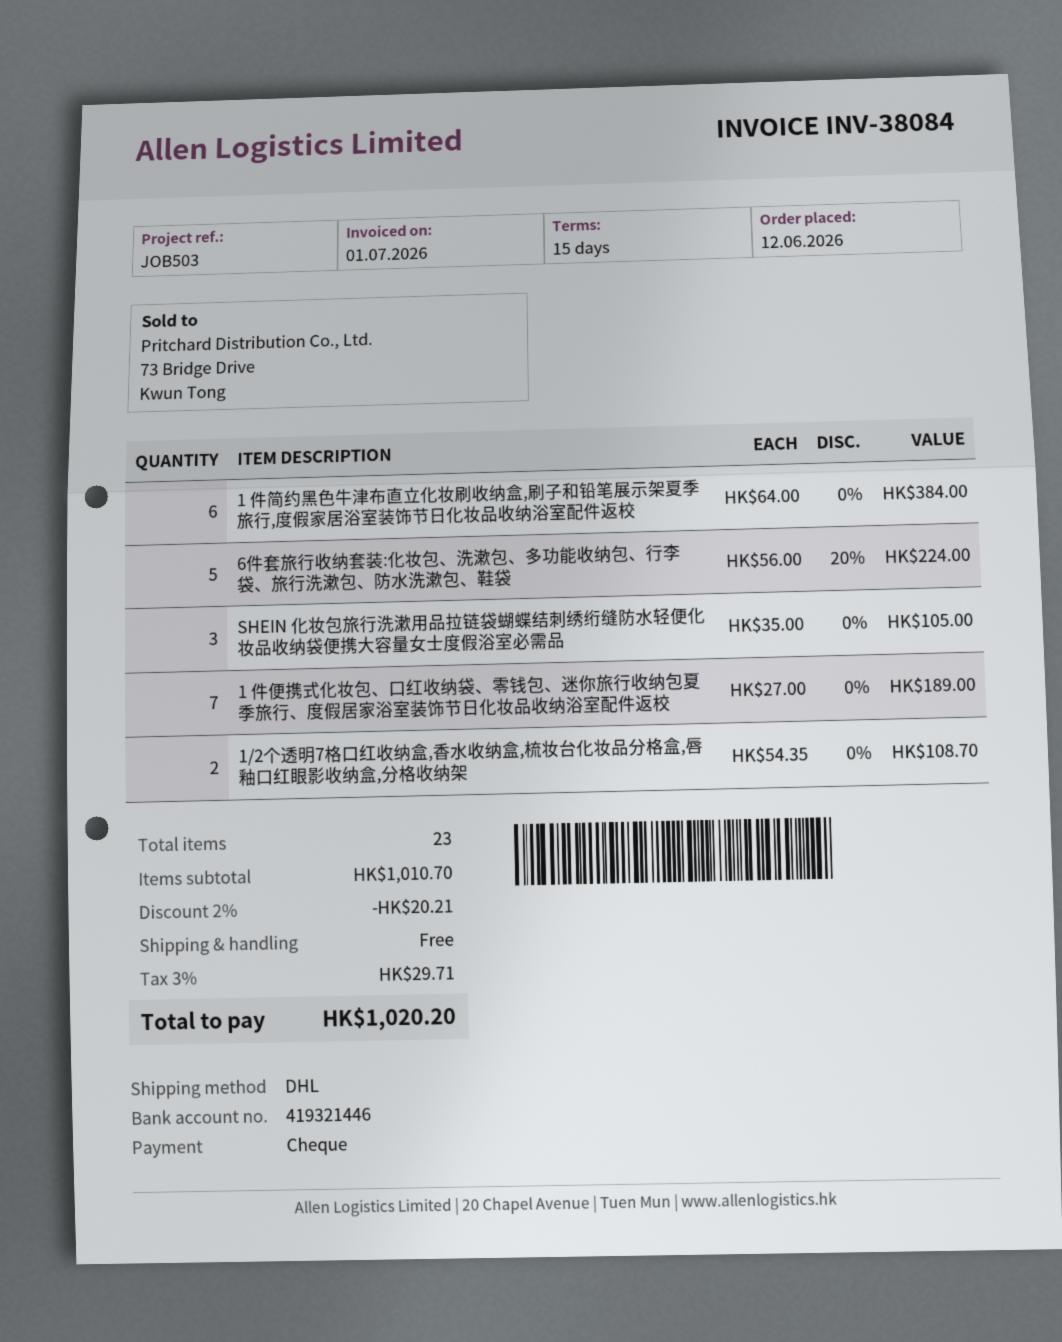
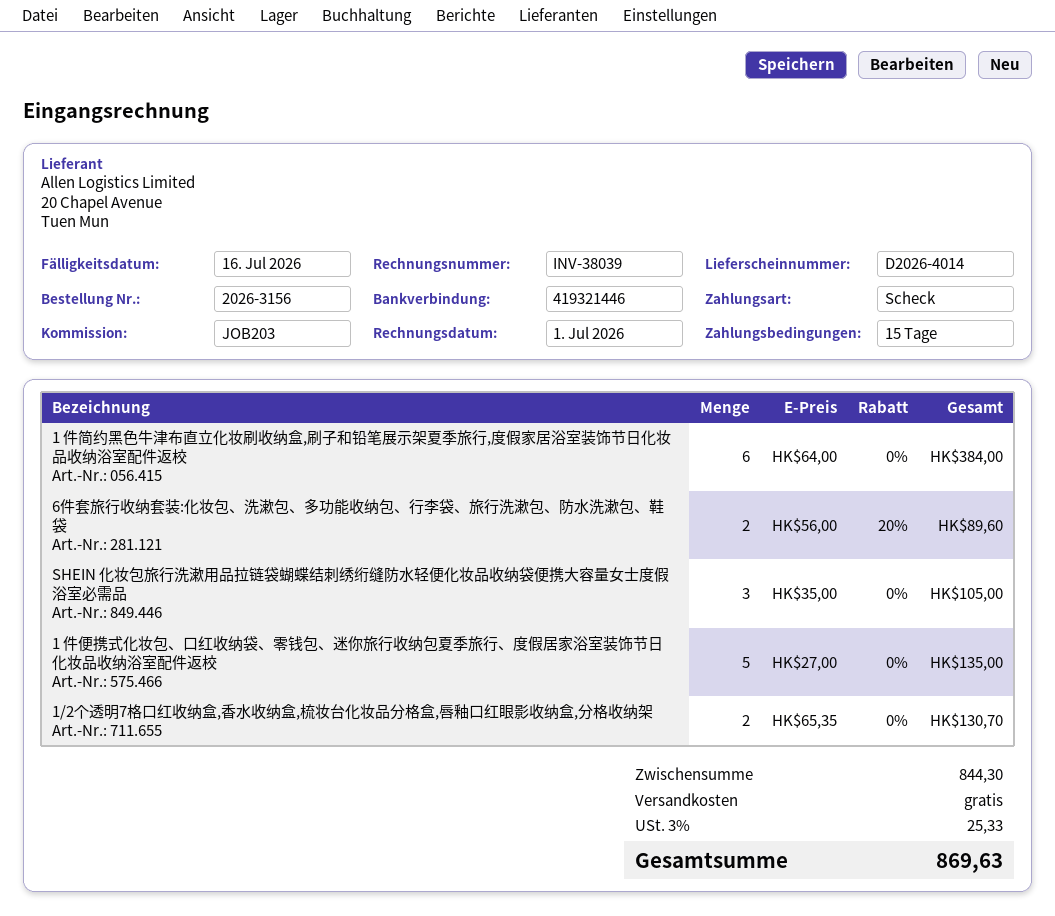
invoice number: INV-38084 -> INV-38039
reference: JOB503 -> JOB203
6件套旅行收纳套装:化妆包、洗漱包、多功能收纳包、行李袋、旅行洗漱包、防水洗漱包、鞋袋: 5 x 56.00 - 20% = 224.00 -> 2 x 56.00 - 20% = 89.60
1 件便携式化妆包、口红收纳袋、零钱包、迷你旅行收纳包夏季旅行、度假居家浴室装饰节日化妆品收纳浴室配件返校: 7 x 27.00 = 189.00 -> 5 x 27.00 = 135.00
1/2个透明7格口红收纳盒,香水收纳盒,梳妆台化妆品分格盒,唇釉口红眼影收纳盒,分格收纳架: 2 x 54.35 = 108.70 -> 2 x 65.35 = 130.70
subtotal: 1010.70 -> 844.30
discount: 2% = 20.21 -> none
tax: 3% = 29.71 -> 3% = 25.33
total: 1020.20 -> 869.63

